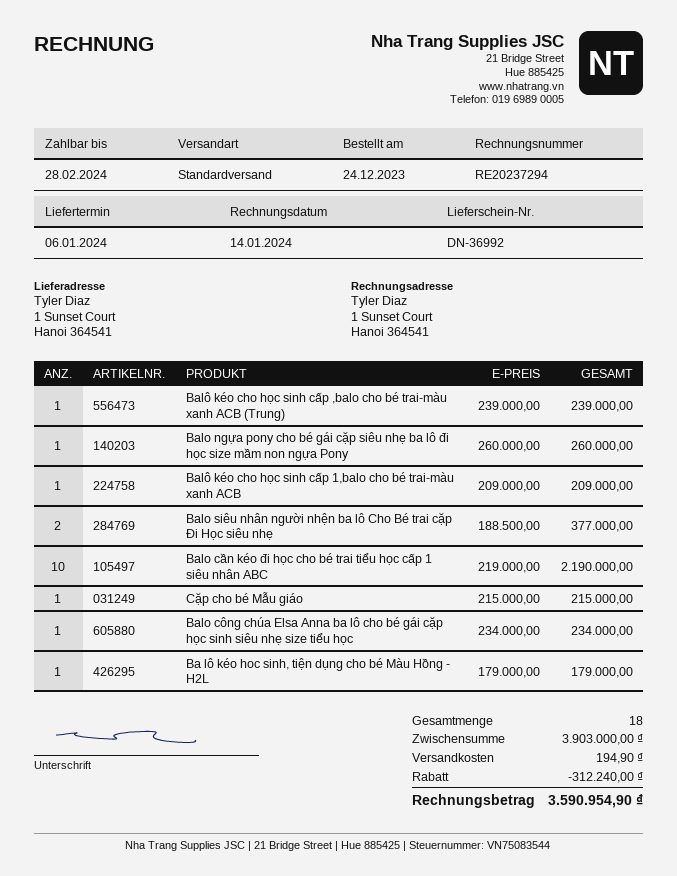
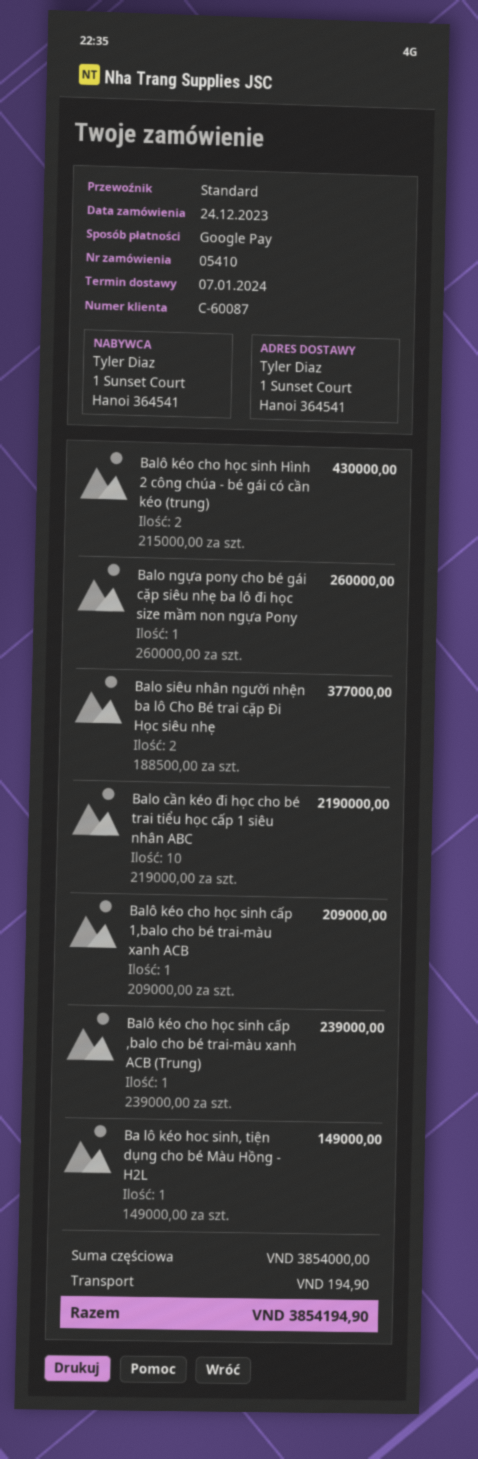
delivery date: 2024-01-06 -> 2024-01-07
Cặp cho bé Mẫu giáo: 1 x 215000.00 = 215000.00 -> none
Balo công chúa Elsa Anna ba lô cho bé gái cặp học sinh siêu nhẹ size tiểu học: 1 x 234000.00 = 234000.00 -> none
Ba lô kéo hoc sinh, tiện dụng cho bé Màu Hồng - H2L: 1 x 179000.00 = 179000.00 -> 1 x 149000.00 = 149000.00
Balô kéo cho học sinh Hình 2 công chúa - bé gái có cần kéo (trung): none -> 2 x 215000.00 = 430000.00
subtotal: 3903000.00 -> 3854000.00
discount: 312240.00 -> none
total: 3590954.90 -> 3854194.90

